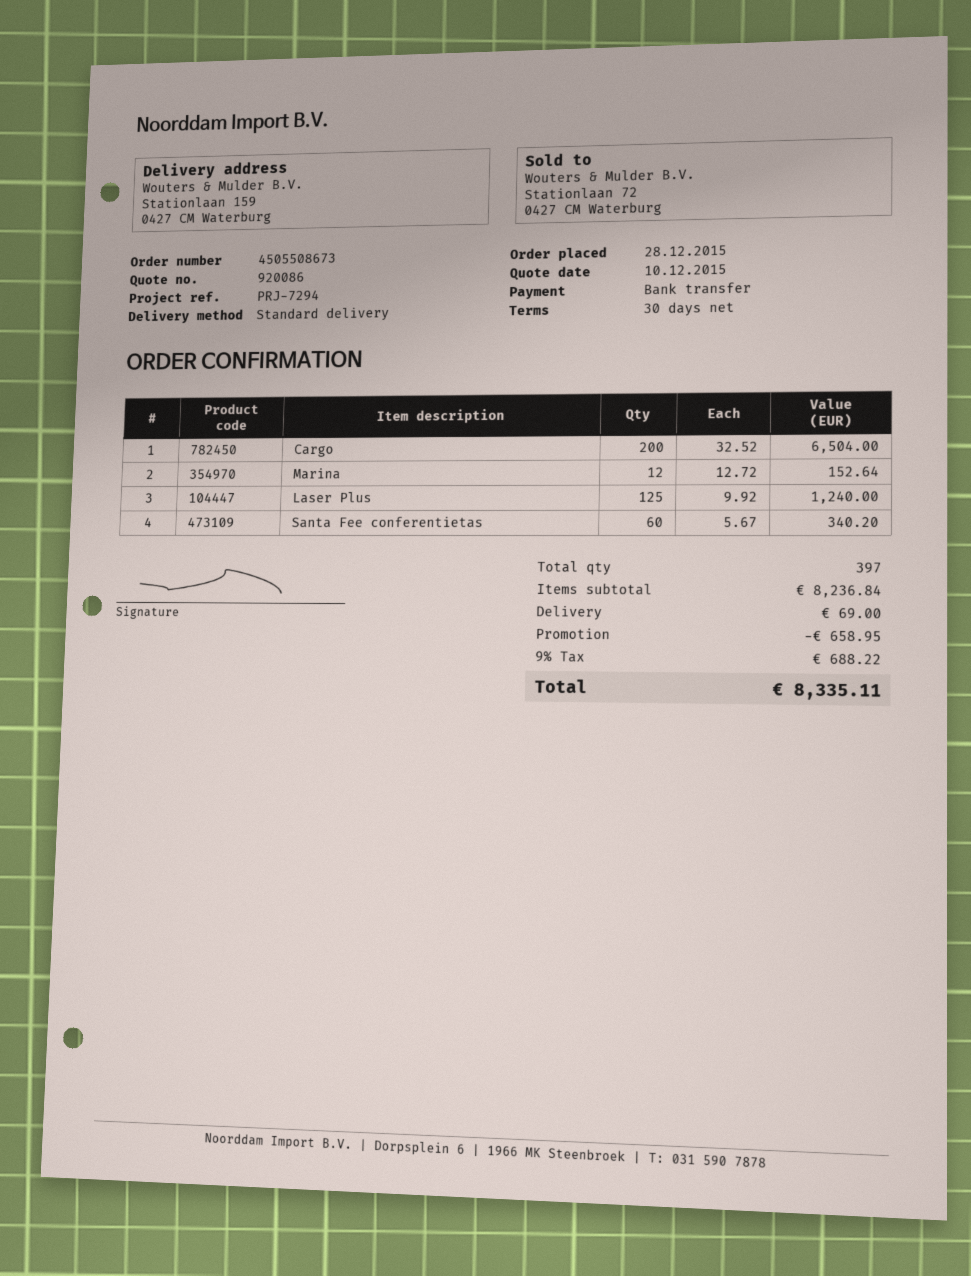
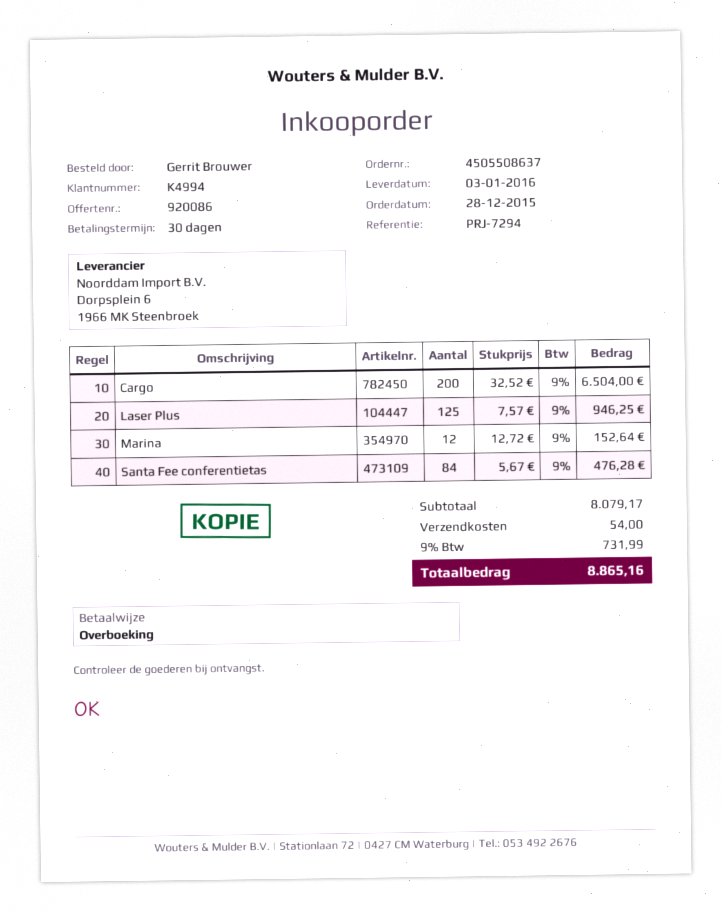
order number: 4505508673 -> 4505508637
Laser Plus: 125 x 9.92 = 1240.00 -> 125 x 7.57 = 946.25
Santa Fee conferentietas: 60 x 5.67 = 340.20 -> 84 x 5.67 = 476.28
subtotal: 8236.84 -> 8079.17
discount: 658.95 -> none
shipping: 69.00 -> 54.00
tax: 9% = 688.22 -> 9% = 731.99
total: 8335.11 -> 8865.16

